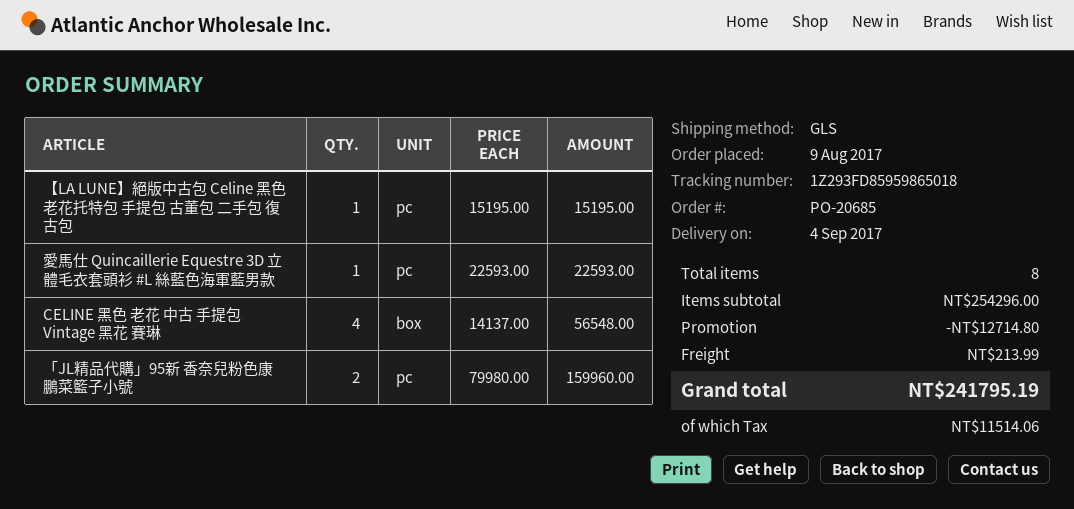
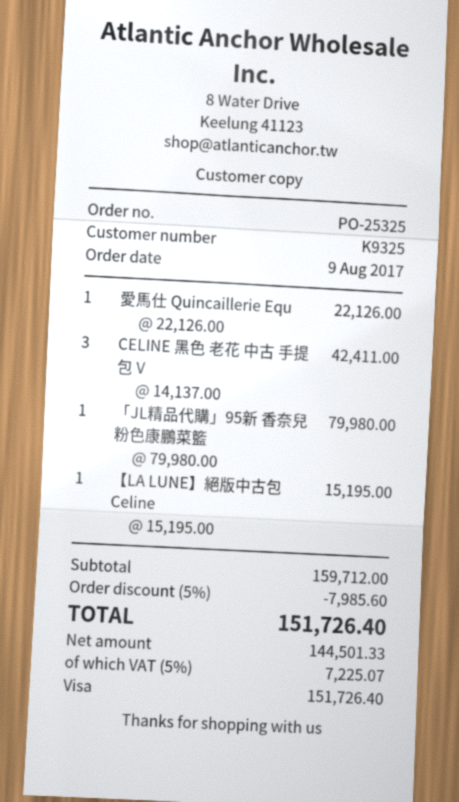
order number: PO-20685 -> PO-25325
愛馬仕 Quincaillerie Equestre 3D 立體毛衣套頭衫 #L 絲藍色海軍藍男款: 1 x 22593.00 = 22593.00 -> 1 x 22126.00 = 22126.00
CELINE 黑色 老花 中古 手提包 Vintage 黑花 賽琳: 4 x 14137.00 = 56548.00 -> 3 x 14137.00 = 42411.00
「JL精品代購」95新 香奈兒粉色康鵬菜籃子小號: 2 x 79980.00 = 159960.00 -> 1 x 79980.00 = 79980.00
subtotal: 254296.00 -> 159712.00
discount: 12714.80 -> 7985.60
shipping: 213.99 -> none
tax: 11514.06 -> 7225.07
total: 241795.19 -> 151726.40

